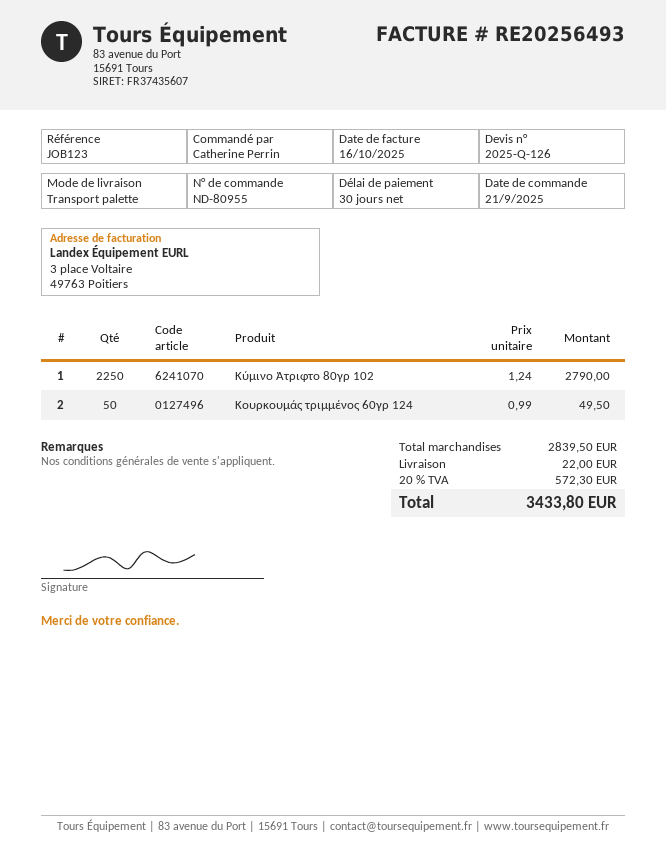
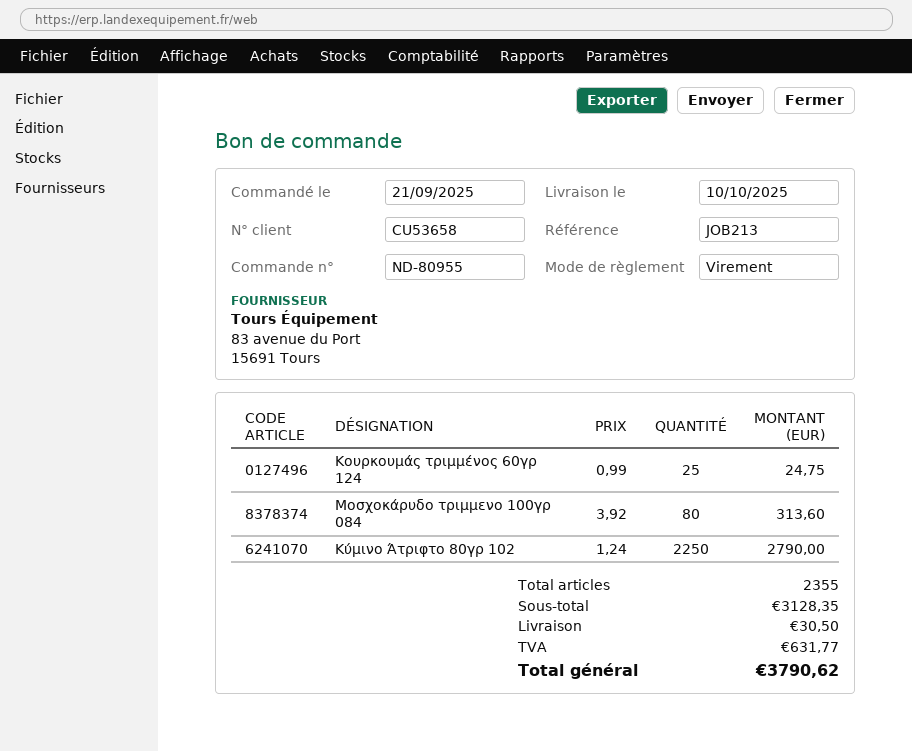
reference: JOB123 -> JOB213
Κουρκουμάς τριμμένος 60γρ 124: 50 x 0.99 = 49.50 -> 25 x 0.99 = 24.75
Μοσχοκάρυδο τριμμενο 100γρ 084: none -> 80 x 3.92 = 313.60
subtotal: 2839.50 -> 3128.35
shipping: 22.00 -> 30.50
tax: 572.30 -> 631.77
total: 3433.80 -> 3790.62

